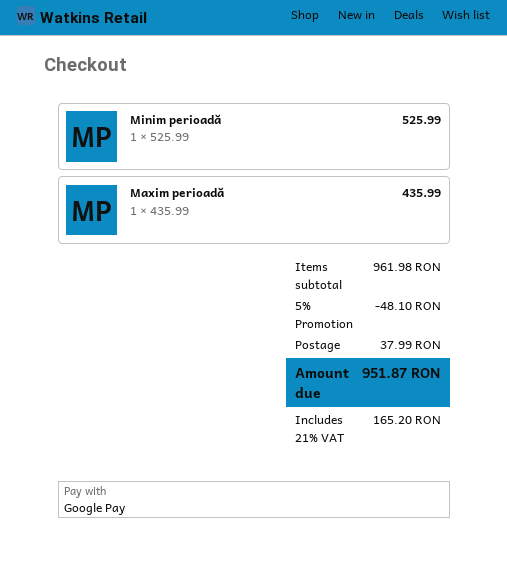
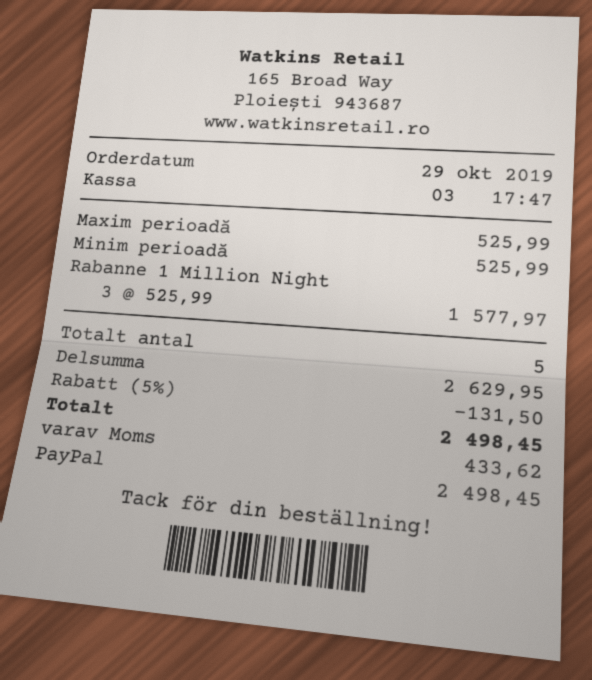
payment method: Google Pay -> PayPal
Maxim perioadă: 1 x 435.99 = 435.99 -> 1 x 525.99 = 525.99
Rabanne 1 Million Night: none -> 3 x 525.99 = 1577.97
subtotal: 961.98 -> 2629.95
discount: 5% = 48.10 -> 5% = 131.50
shipping: 37.99 -> none
tax: 165.20 -> 433.62
total: 951.87 -> 2498.45

